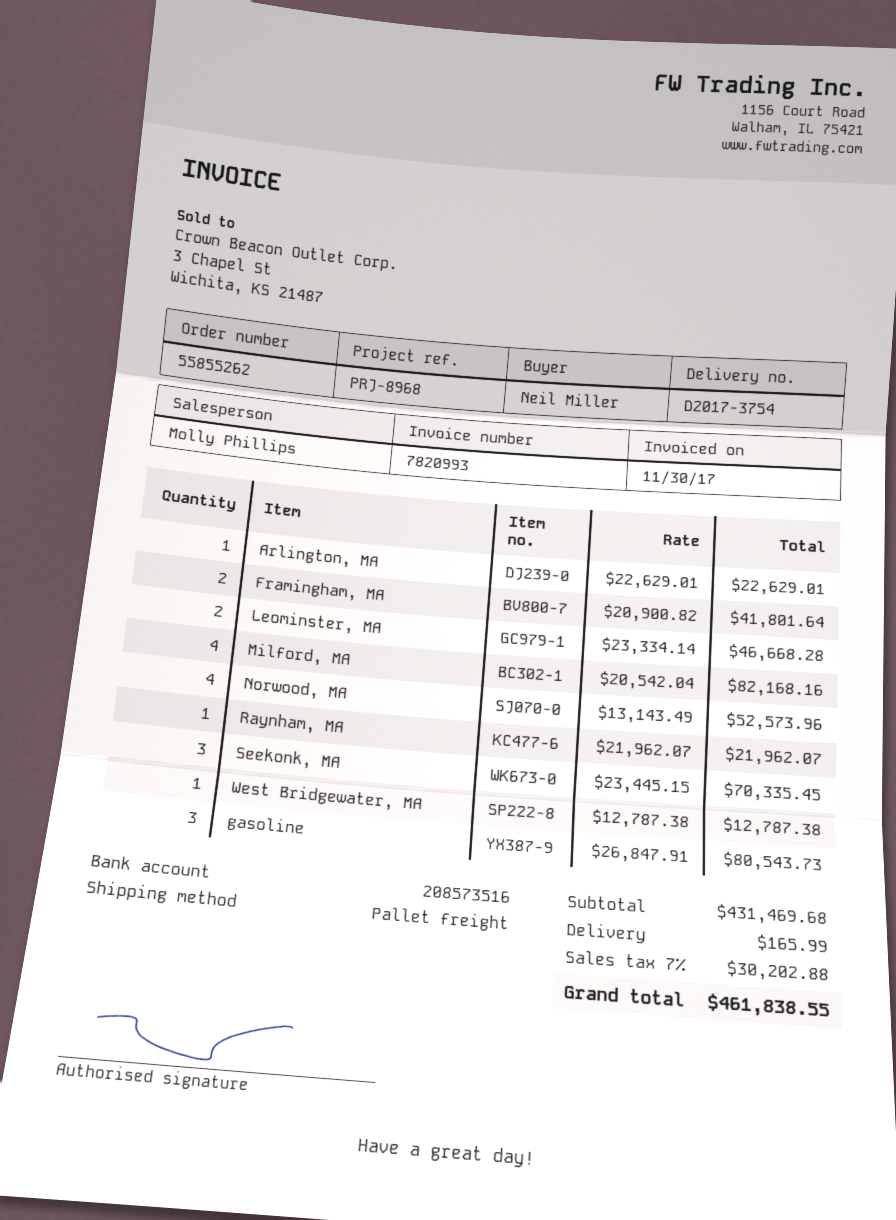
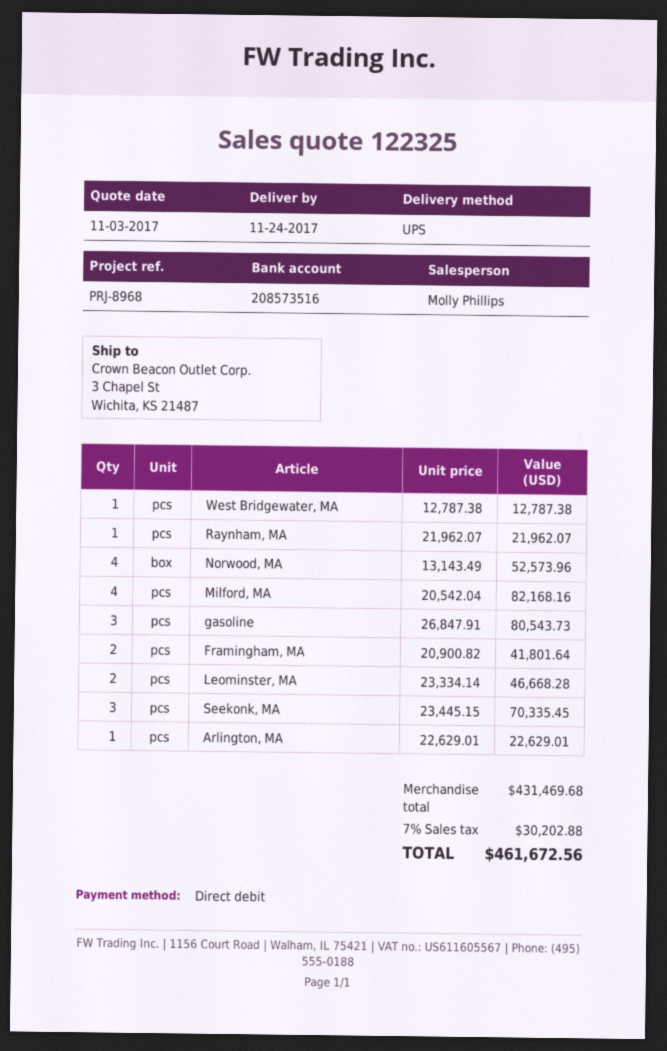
shipping method: pallet freight -> UPS
shipping: 165.99 -> none
total: 461838.55 -> 461672.56

